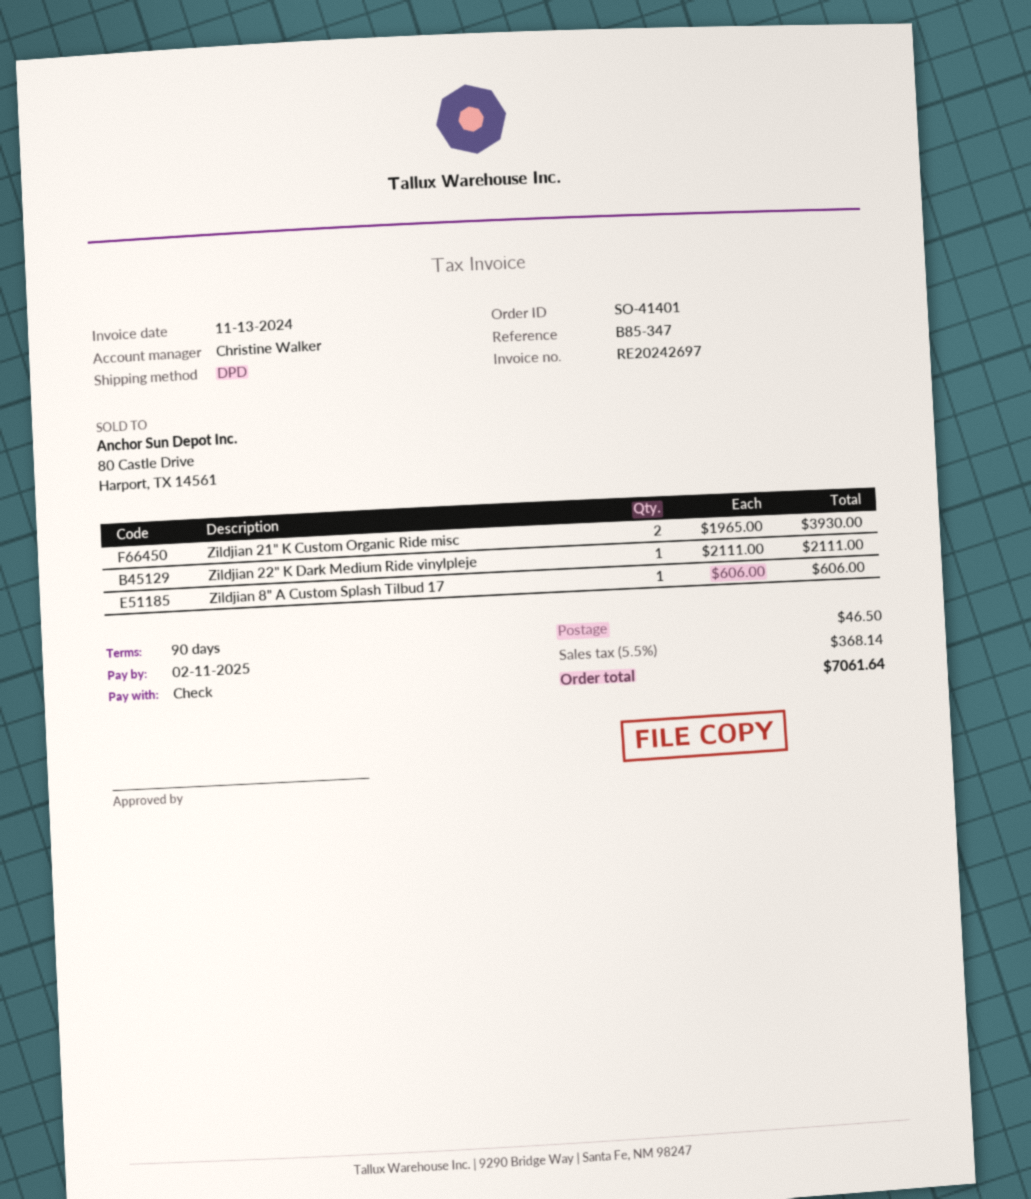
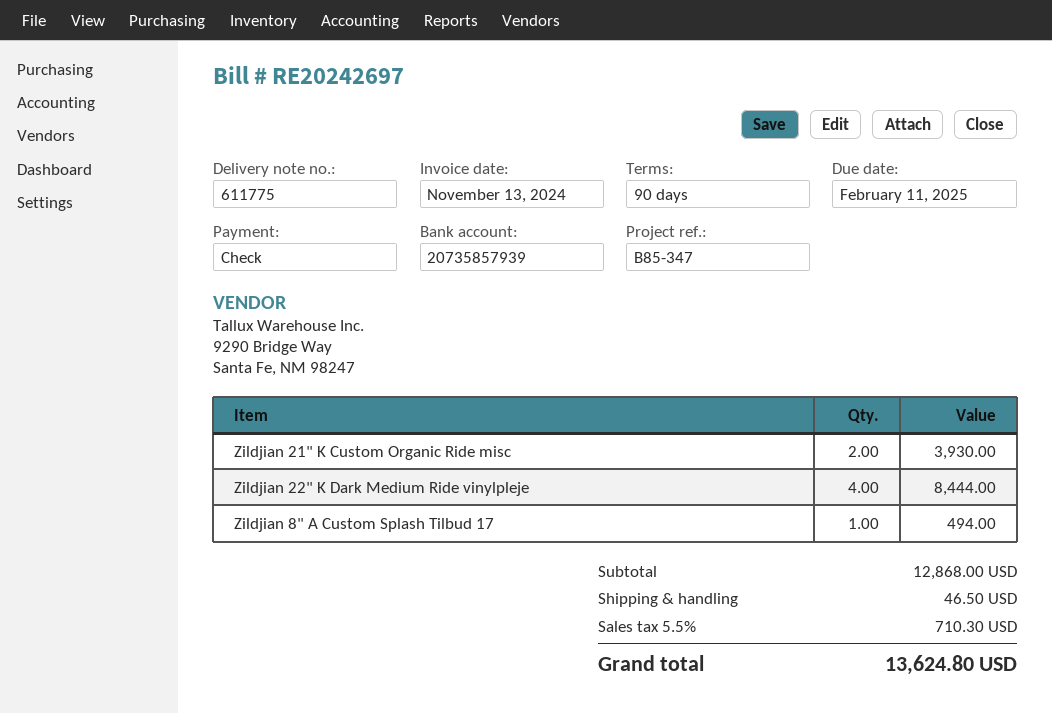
Zildjian 22" K Dark Medium Ride vinylpleje: 1 for 2111.00 -> 4 for 8444.00
Zildjian 8" A Custom Splash Tilbud 17: 1 for 606.00 -> 1 for 494.00
tax: 5.5% = 368.14 -> 5.5% = 710.30
total: 7061.64 -> 13624.80

